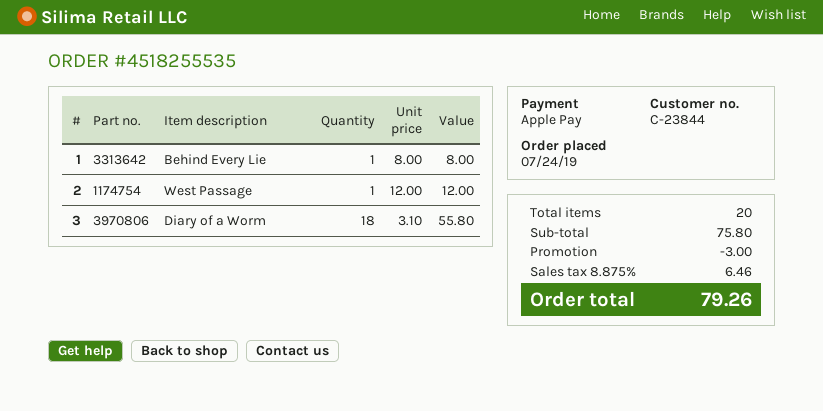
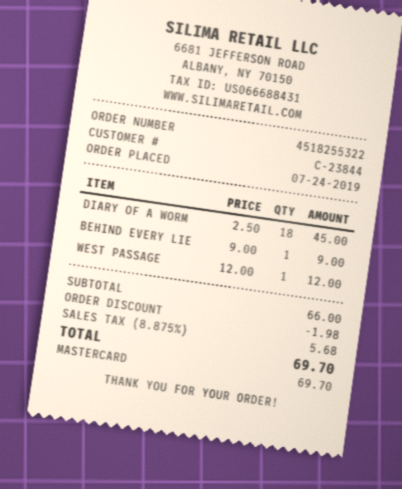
order number: 4518255535 -> 4518255322
payment method: Apple Pay -> Mastercard
Behind Every Lie: 1 x 8.00 = 8.00 -> 1 x 9.00 = 9.00
Diary of a Worm: 18 x 3.10 = 55.80 -> 18 x 2.50 = 45.00
subtotal: 75.80 -> 66.00
discount: 3.00 -> 1.98
tax: 8.875% = 6.46 -> 8.875% = 5.68
total: 79.26 -> 69.70

